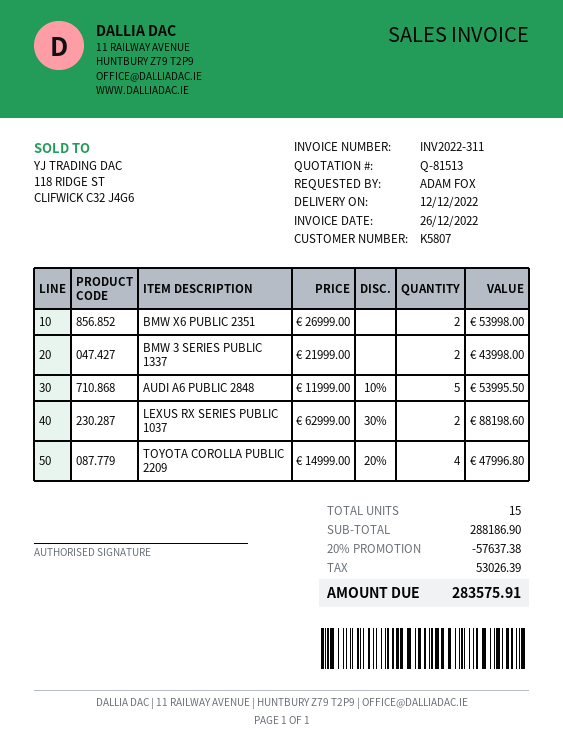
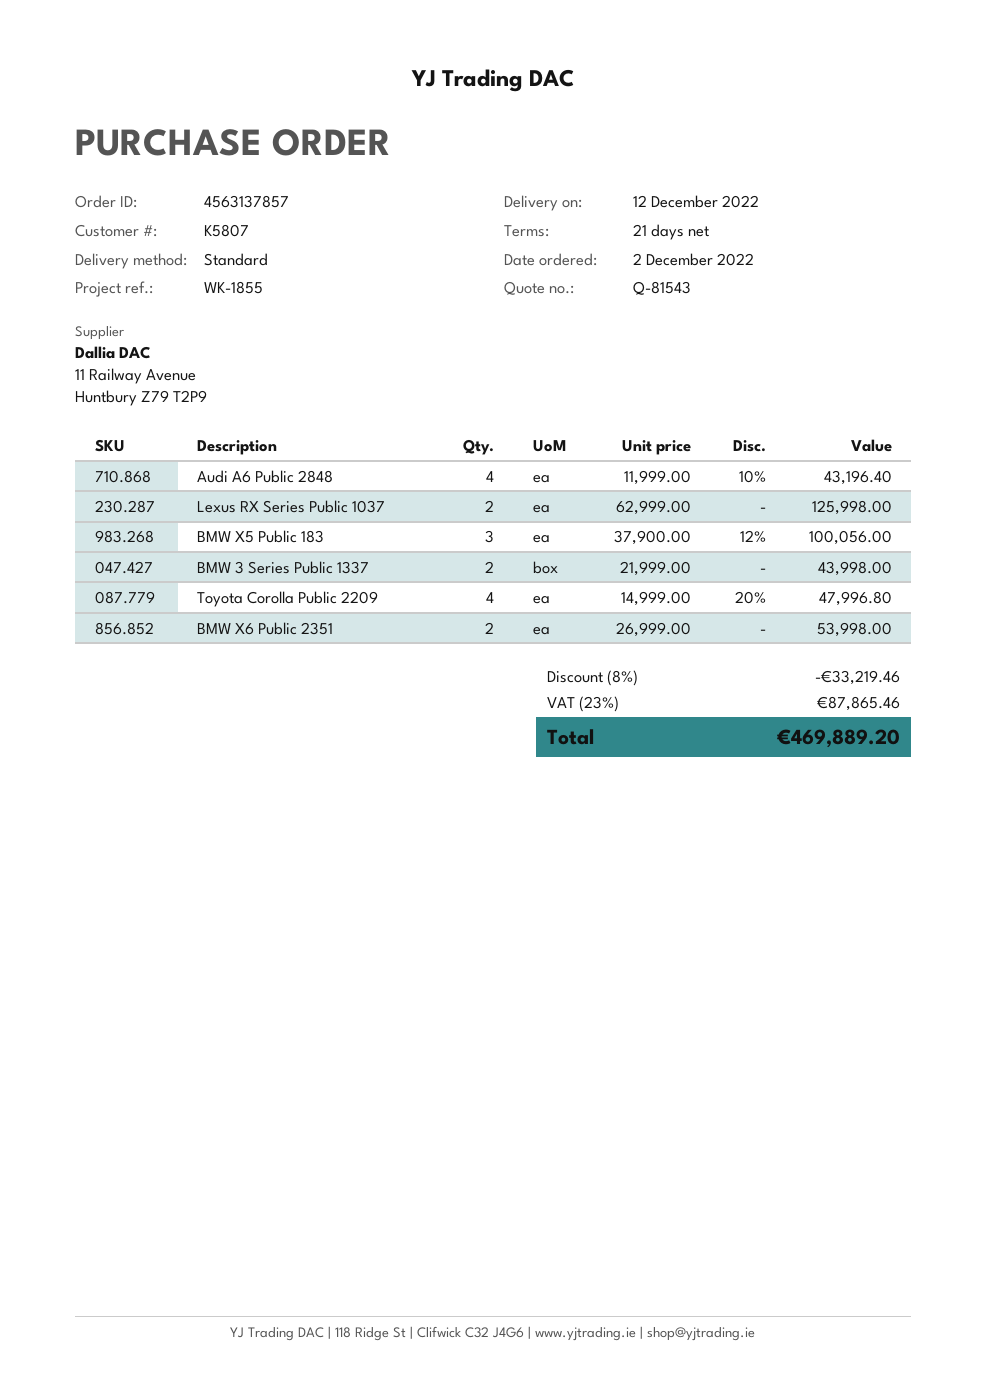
quote number: Q-81513 -> Q-81543
AUDI A6 PUBLIC 2848: 5 x 11999.00 - 10% = 53995.50 -> 4 x 11999.00 - 10% = 43196.40
LEXUS RX SERIES PUBLIC 1037: 2 x 62999.00 - 30% = 88198.60 -> 2 x 62999.00 = 125998.00
BMW X5 Public 183: none -> 3 x 37900.00 - 12% = 100056.00
discount: 20% = 57637.38 -> 8% = 33219.46
tax: 53026.39 -> 87865.46
total: 283575.91 -> 469889.20

